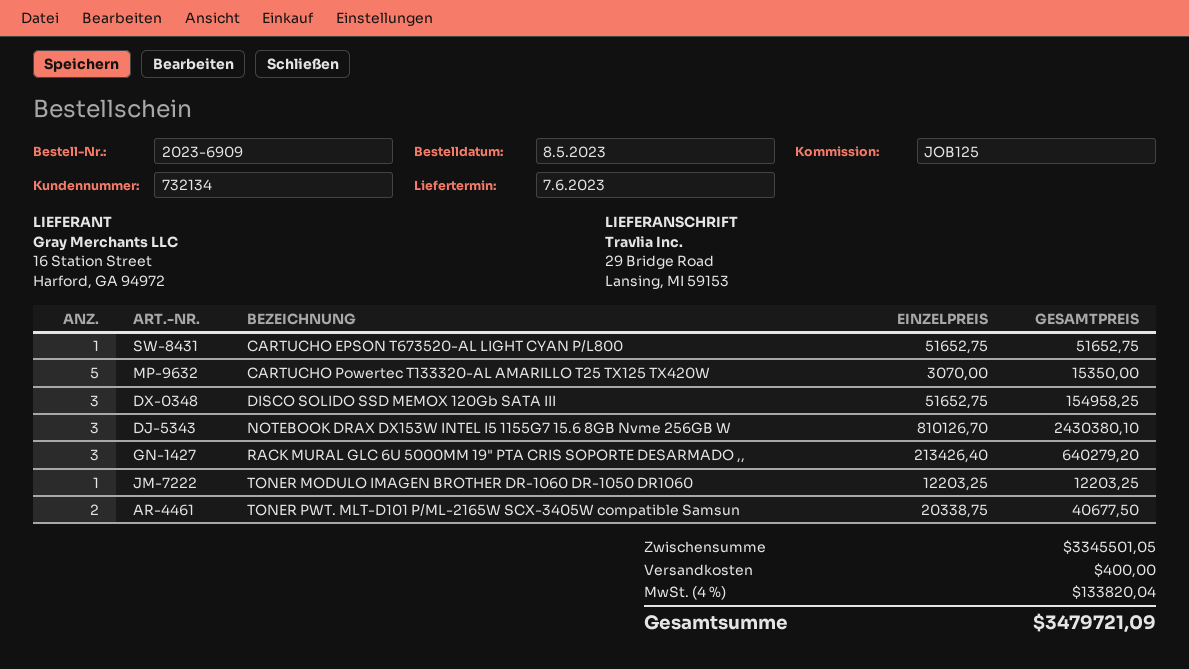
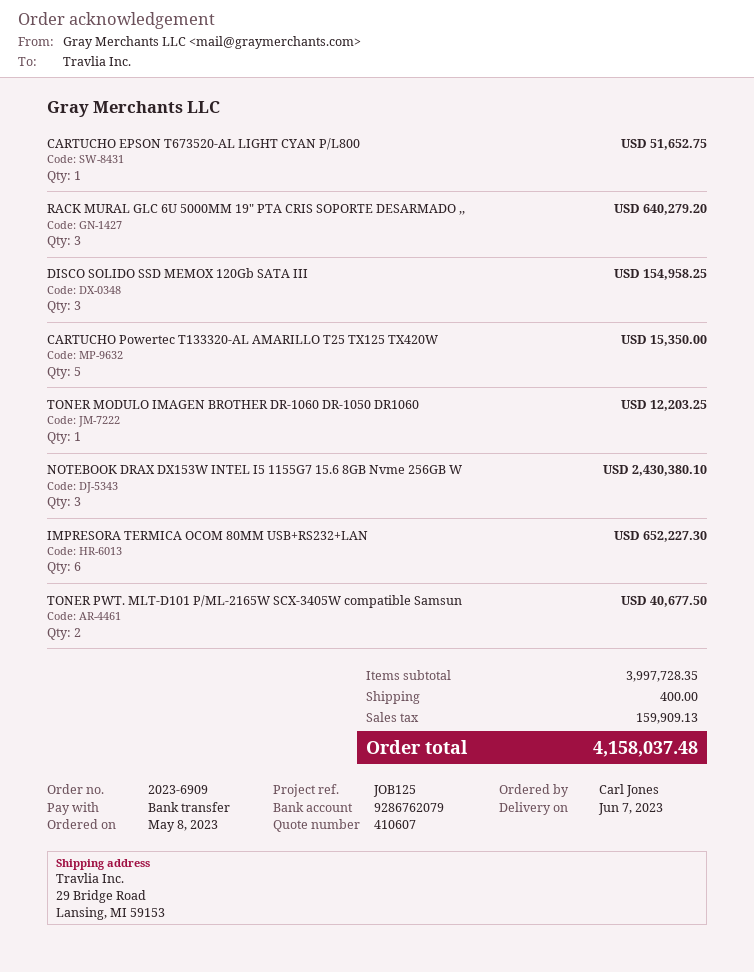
IMPRESORA TERMICA OCOM 80MM USB+RS232+LAN: none -> 6 for 652227.30
subtotal: 3345501.05 -> 3997728.35
tax: 133820.04 -> 159909.13
total: 3479721.09 -> 4158037.48

